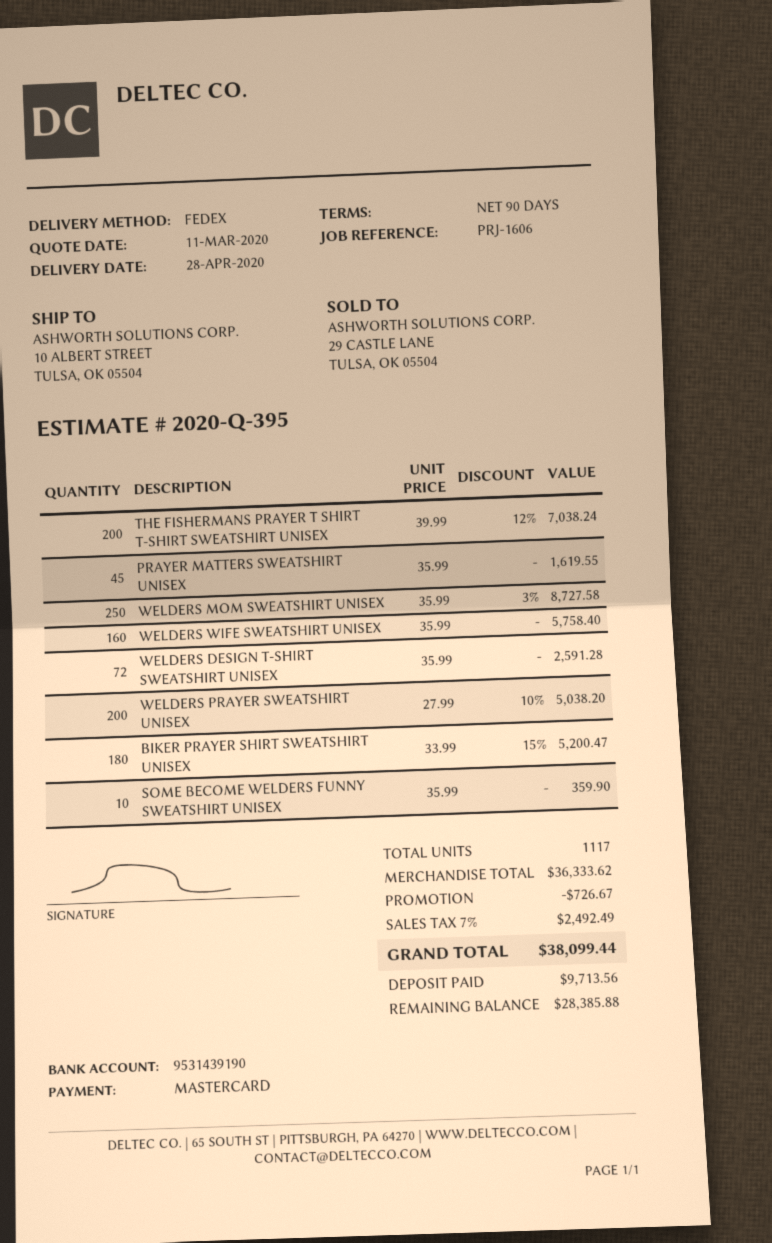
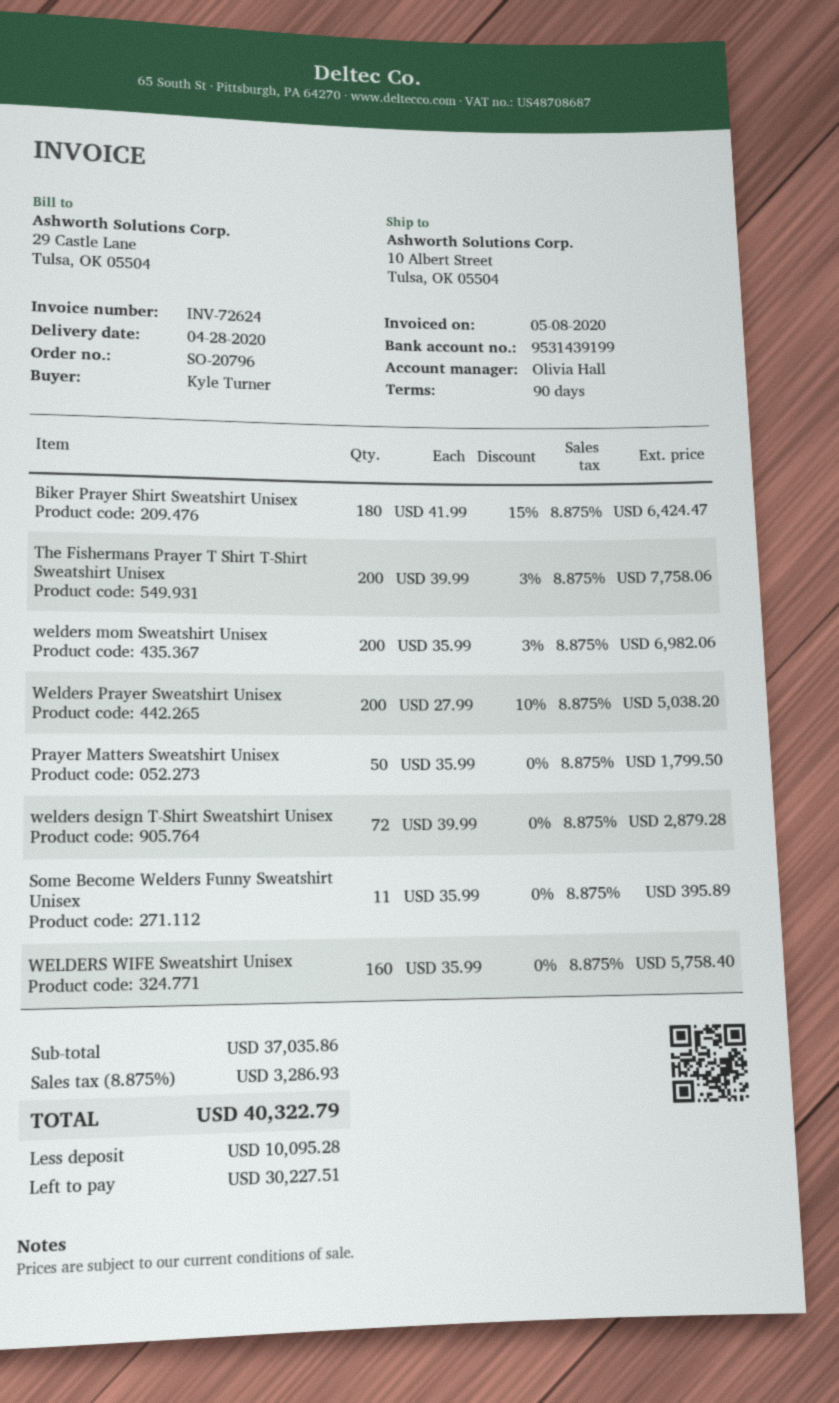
bank account: 9531439190 -> 9531439199
THE FISHERMANS PRAYER T SHIRT T-SHIRT SWEATSHIRT UNISEX: 200 x 39.99 - 12% = 7038.24 -> 200 x 39.99 - 3% = 7758.06
PRAYER MATTERS SWEATSHIRT UNISEX: 45 x 35.99 = 1619.55 -> 50 x 35.99 = 1799.50
WELDERS MOM SWEATSHIRT UNISEX: 250 x 35.99 - 3% = 8727.58 -> 200 x 35.99 - 3% = 6982.06
WELDERS DESIGN T-SHIRT SWEATSHIRT UNISEX: 72 x 35.99 = 2591.28 -> 72 x 39.99 = 2879.28
BIKER PRAYER SHIRT SWEATSHIRT UNISEX: 180 x 33.99 - 15% = 5200.47 -> 180 x 41.99 - 15% = 6424.47
SOME BECOME WELDERS FUNNY SWEATSHIRT UNISEX: 10 x 35.99 = 359.90 -> 11 x 35.99 = 395.89
subtotal: 36333.62 -> 37035.86
discount: 726.67 -> none
tax: 7% = 2492.49 -> 8.875% = 3286.93
total: 38099.44 -> 40322.79
deposit: 9713.56 -> 10095.28
balance: 28385.88 -> 30227.51

